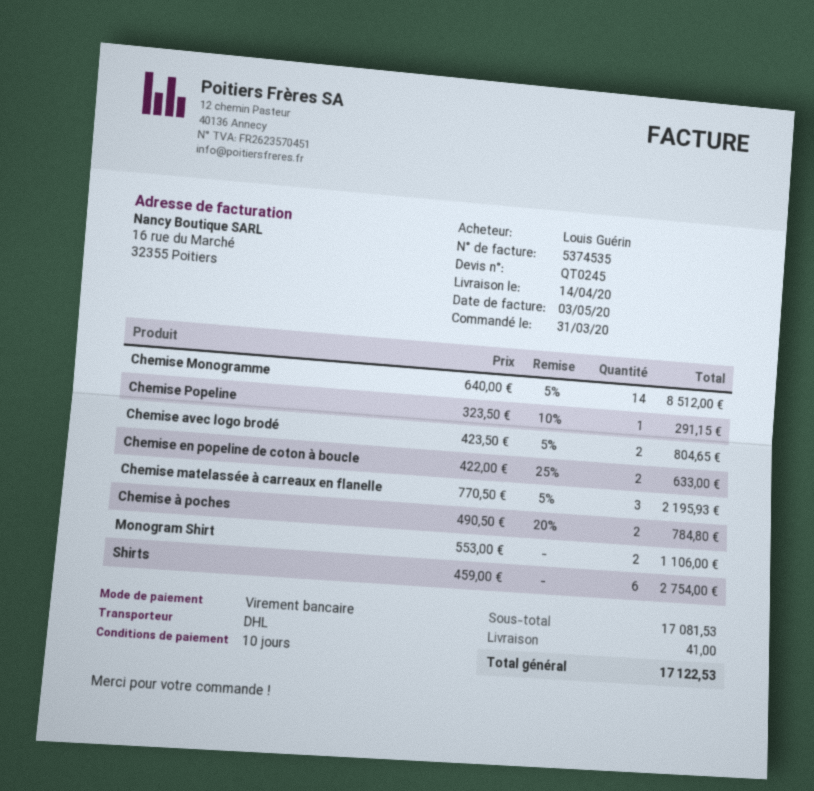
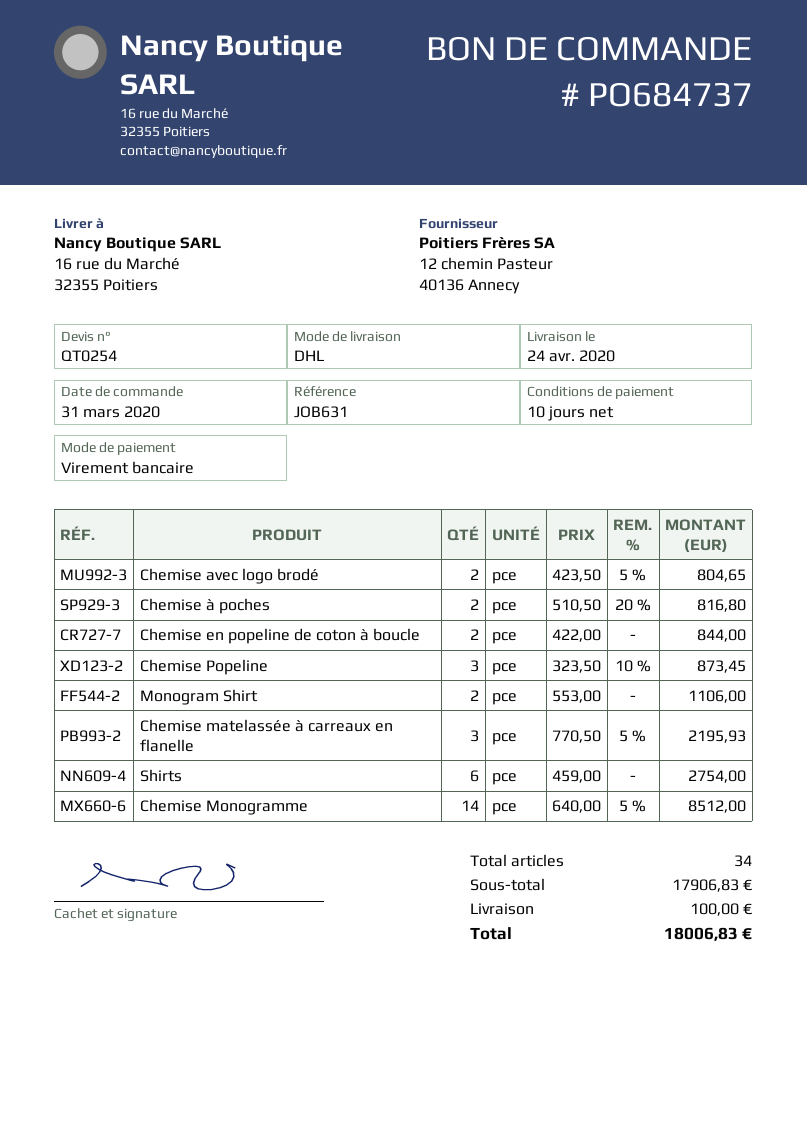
quote number: QT0245 -> QT0254
delivery date: 2020-04-14 -> 2020-04-24
Chemise Popeline: 1 x 323.50 - 10% = 291.15 -> 3 x 323.50 - 10% = 873.45
Chemise en popeline de coton à boucle: 2 x 422.00 - 25% = 633.00 -> 2 x 422.00 = 844.00
Chemise à poches: 2 x 490.50 - 20% = 784.80 -> 2 x 510.50 - 20% = 816.80
subtotal: 17081.53 -> 17906.83
shipping: 41.00 -> 100.00
total: 17122.53 -> 18006.83

